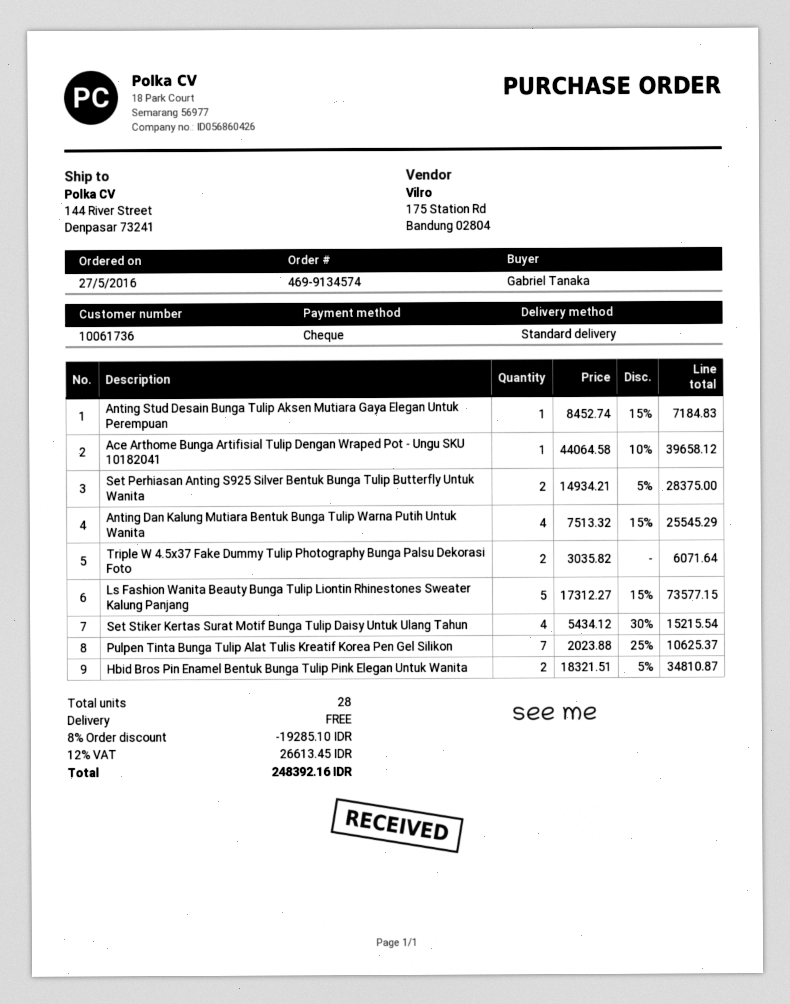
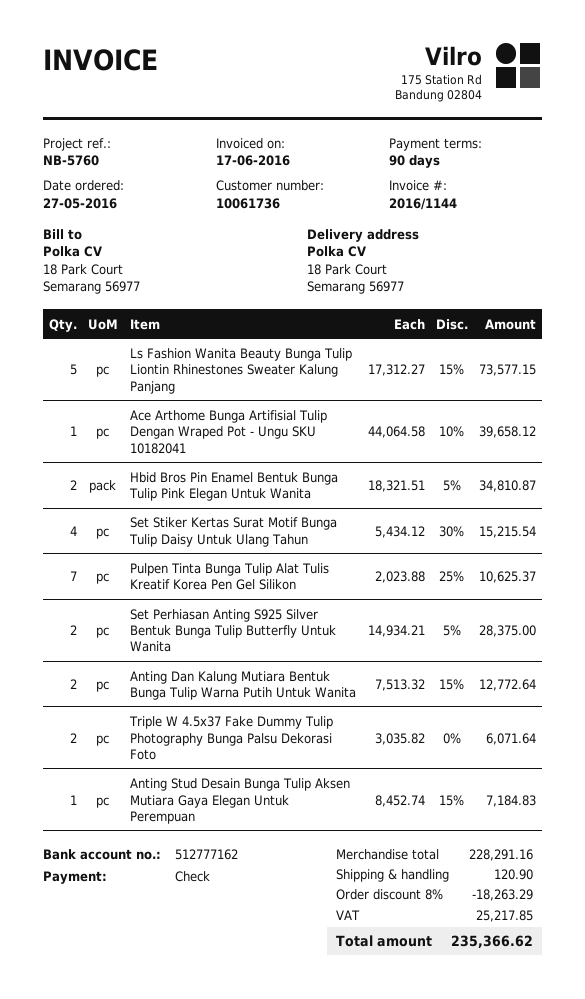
ship to: 144 River Street, Denpasar 73241 -> 18 Park Court, Semarang 56977
Anting Dan Kalung Mutiara Bentuk Bunga Tulip Warna Putih Untuk Wanita: 4 x 7513.32 - 15% = 25545.29 -> 2 x 7513.32 - 15% = 12772.64
discount: 8% = 19285.10 -> 8% = 18263.29
shipping: 0.00 -> 120.90
tax: 26613.45 -> 25217.85
total: 248392.16 -> 235366.62

